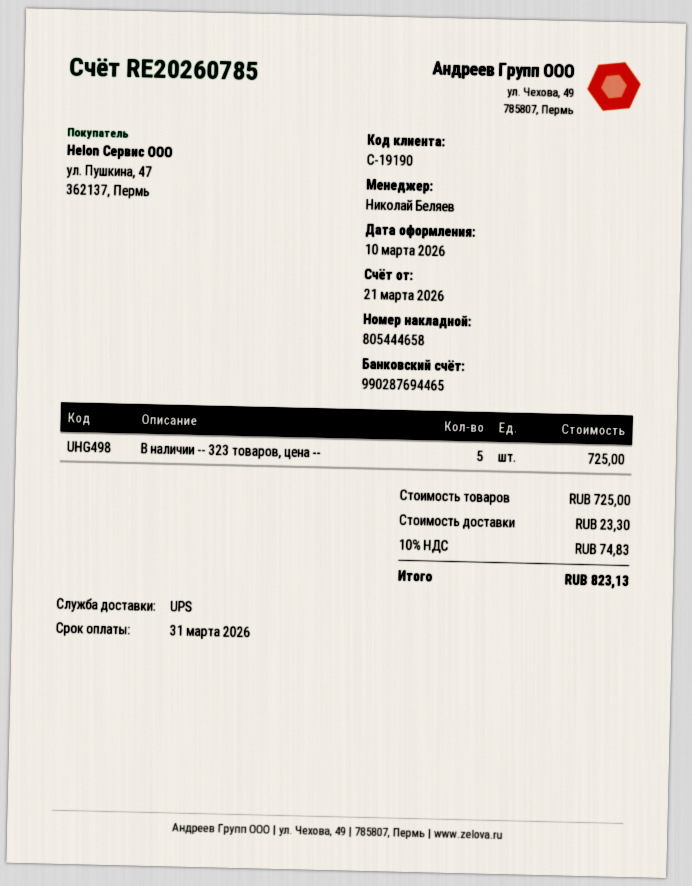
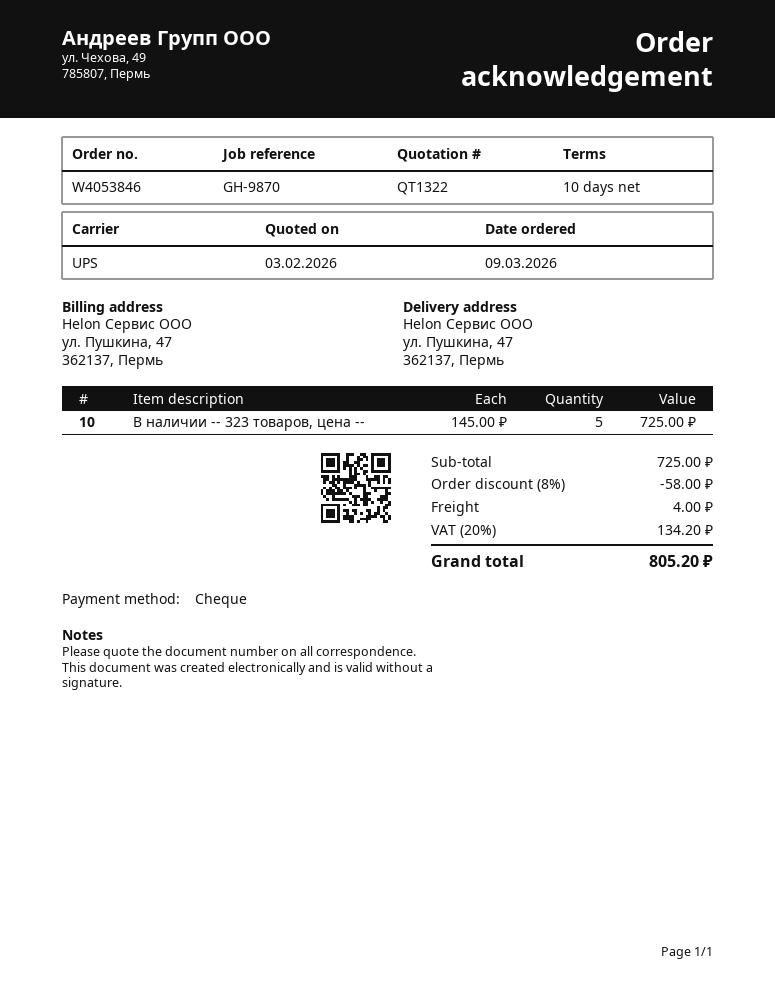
order date: 2026-03-10 -> 2026-03-09
discount: none -> 8% = 58.00
shipping: 23.30 -> 4.00
tax: 10% = 74.83 -> 20% = 134.20
total: 823.13 -> 805.20

